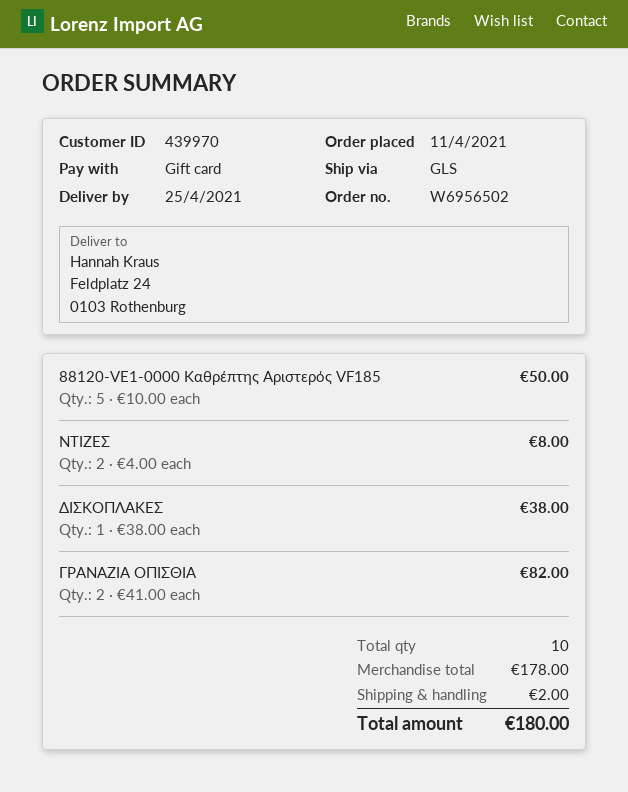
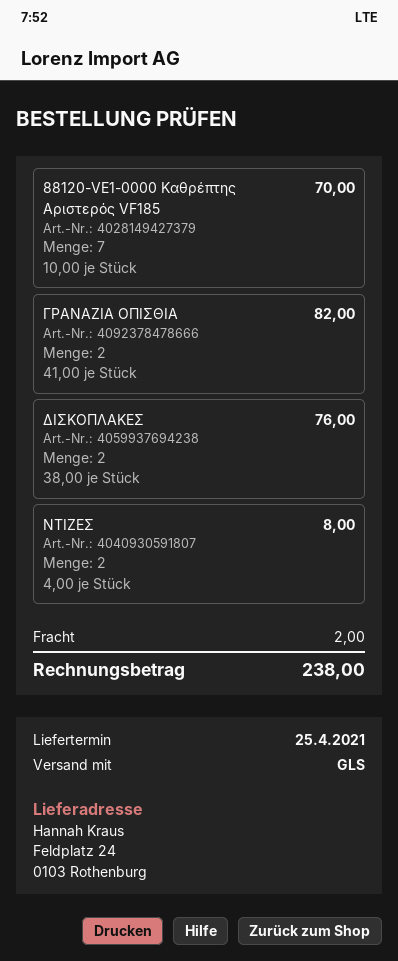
88120-VE1-0000 Καθρέπτης Αριστερός VF185: 5 x 10.00 = 50.00 -> 7 x 10.00 = 70.00
ΔΙΣΚΟΠΛΑΚΕΣ: 1 x 38.00 = 38.00 -> 2 x 38.00 = 76.00
total: 180.00 -> 238.00

